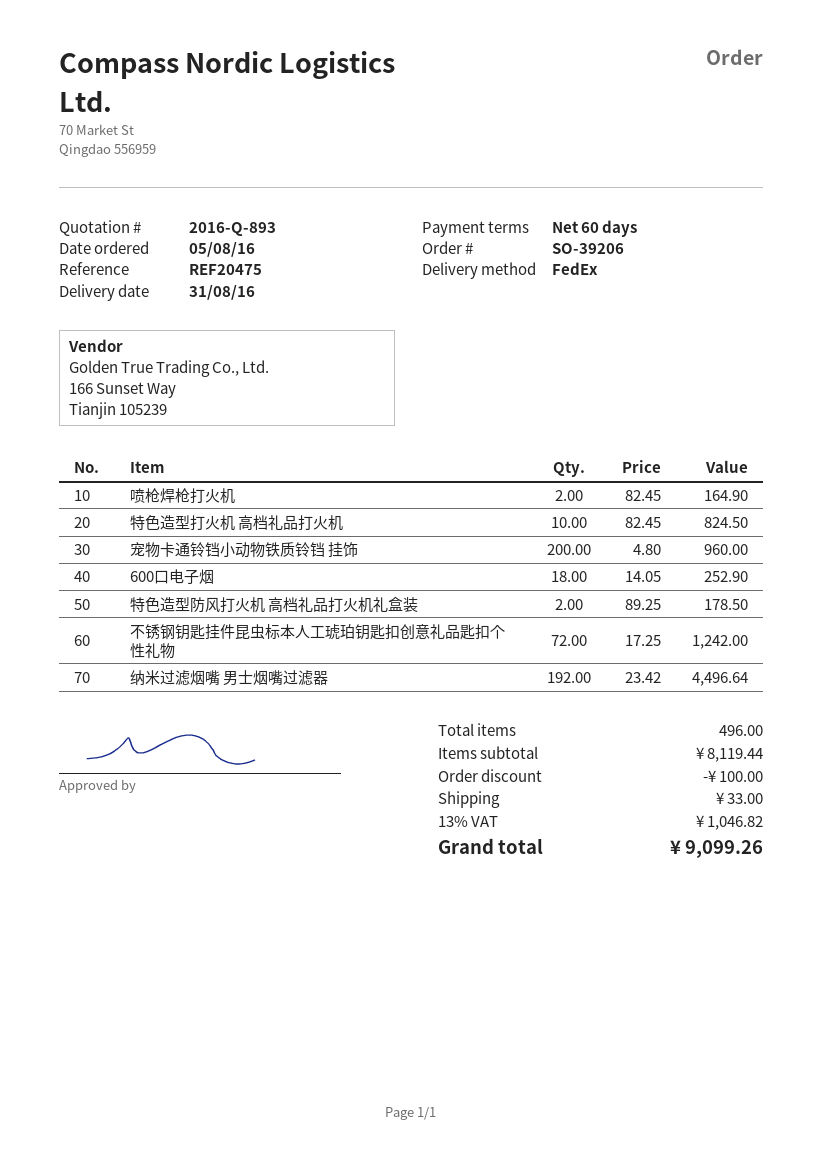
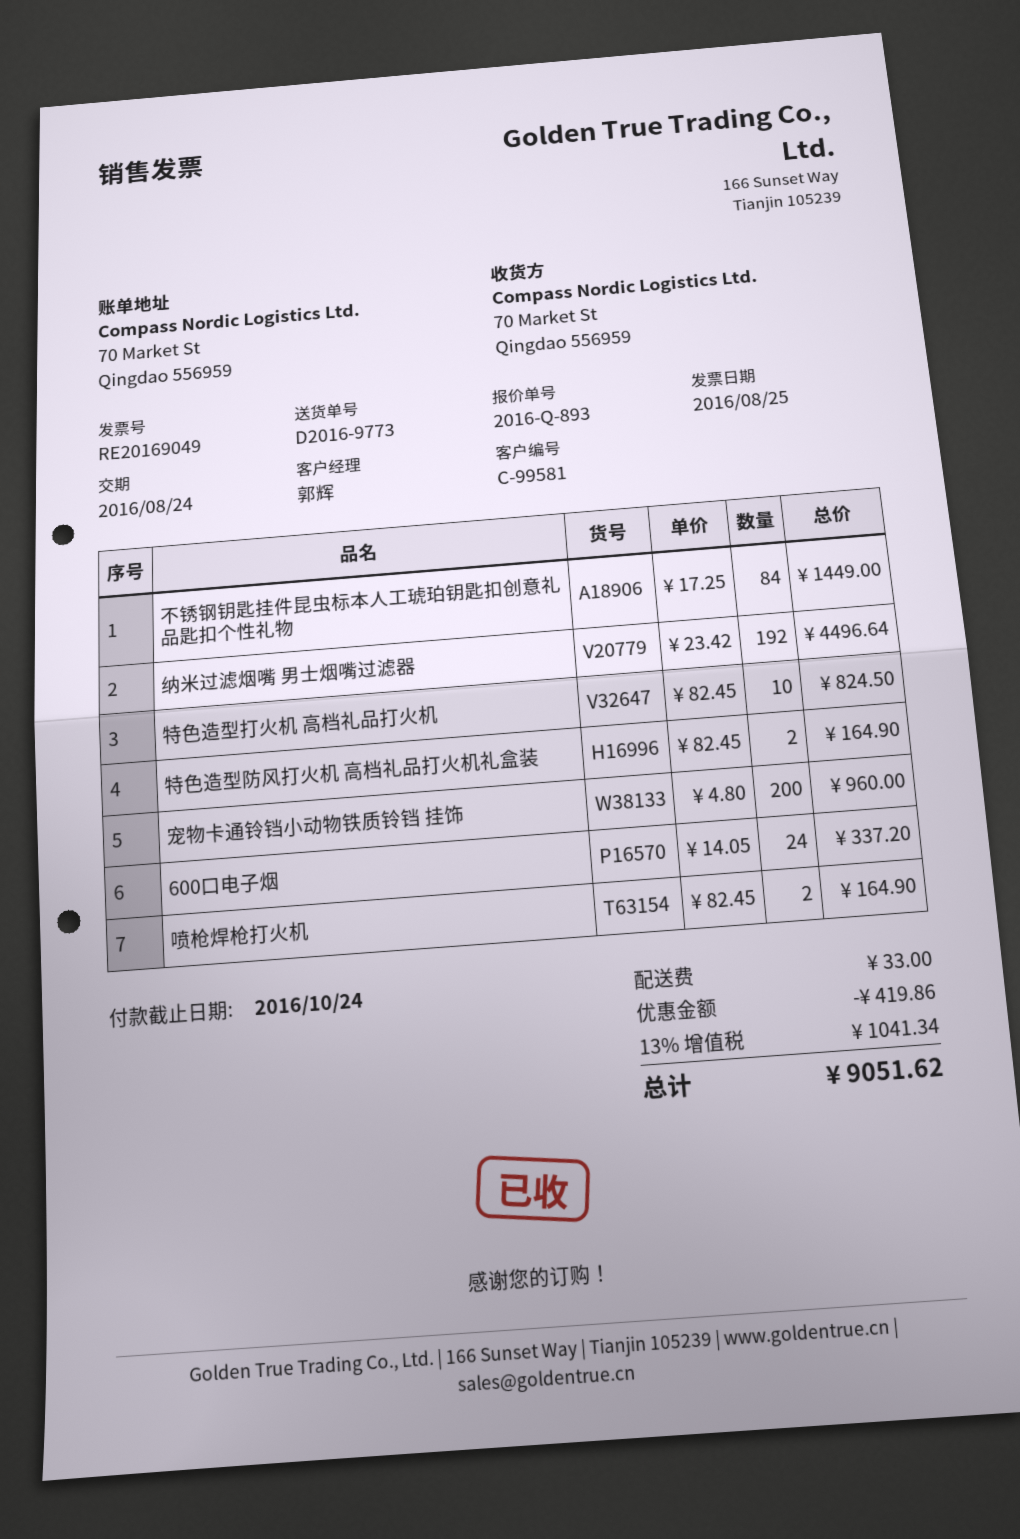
delivery date: 2016-08-31 -> 2016-08-24
600口电子烟: 18 x 14.05 = 252.90 -> 24 x 14.05 = 337.20
特色造型防风打火机 高档礼品打火机礼盒装: 2 x 89.25 = 178.50 -> 2 x 82.45 = 164.90
不锈钢钥匙挂件昆虫标本人工琥珀钥匙扣创意礼品匙扣个性礼物: 72 x 17.25 = 1242.00 -> 84 x 17.25 = 1449.00
discount: 100.00 -> 419.86
tax: 13% = 1046.82 -> 13% = 1041.34
total: 9099.26 -> 9051.62

